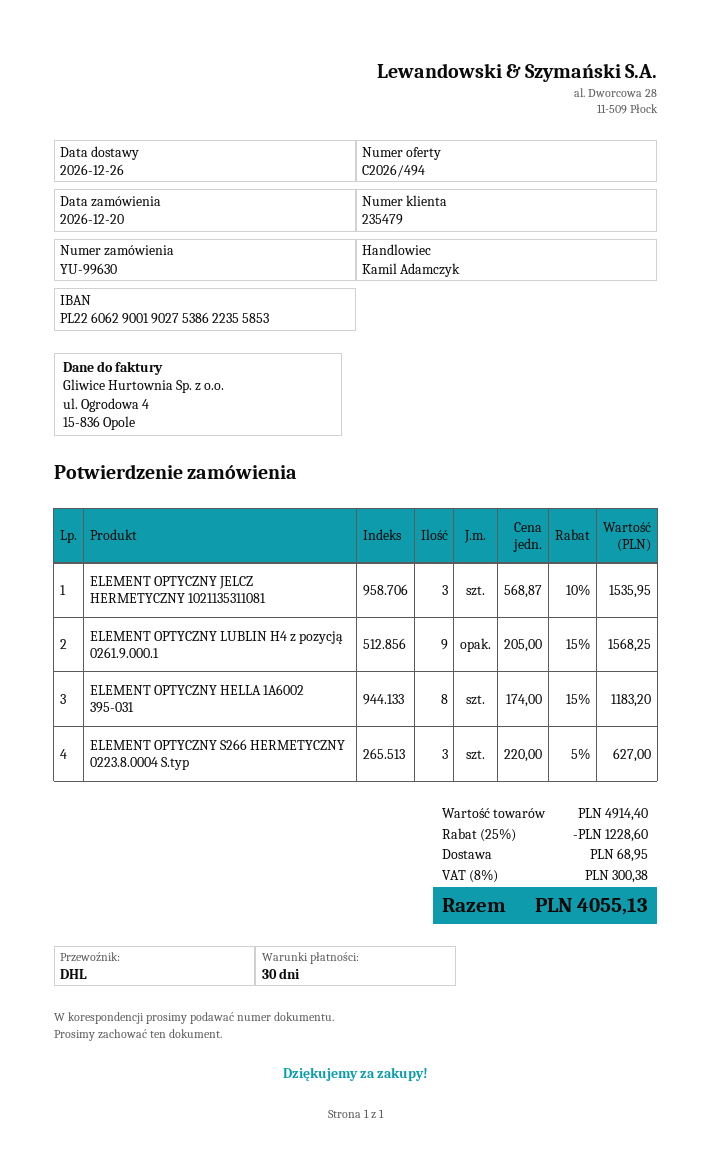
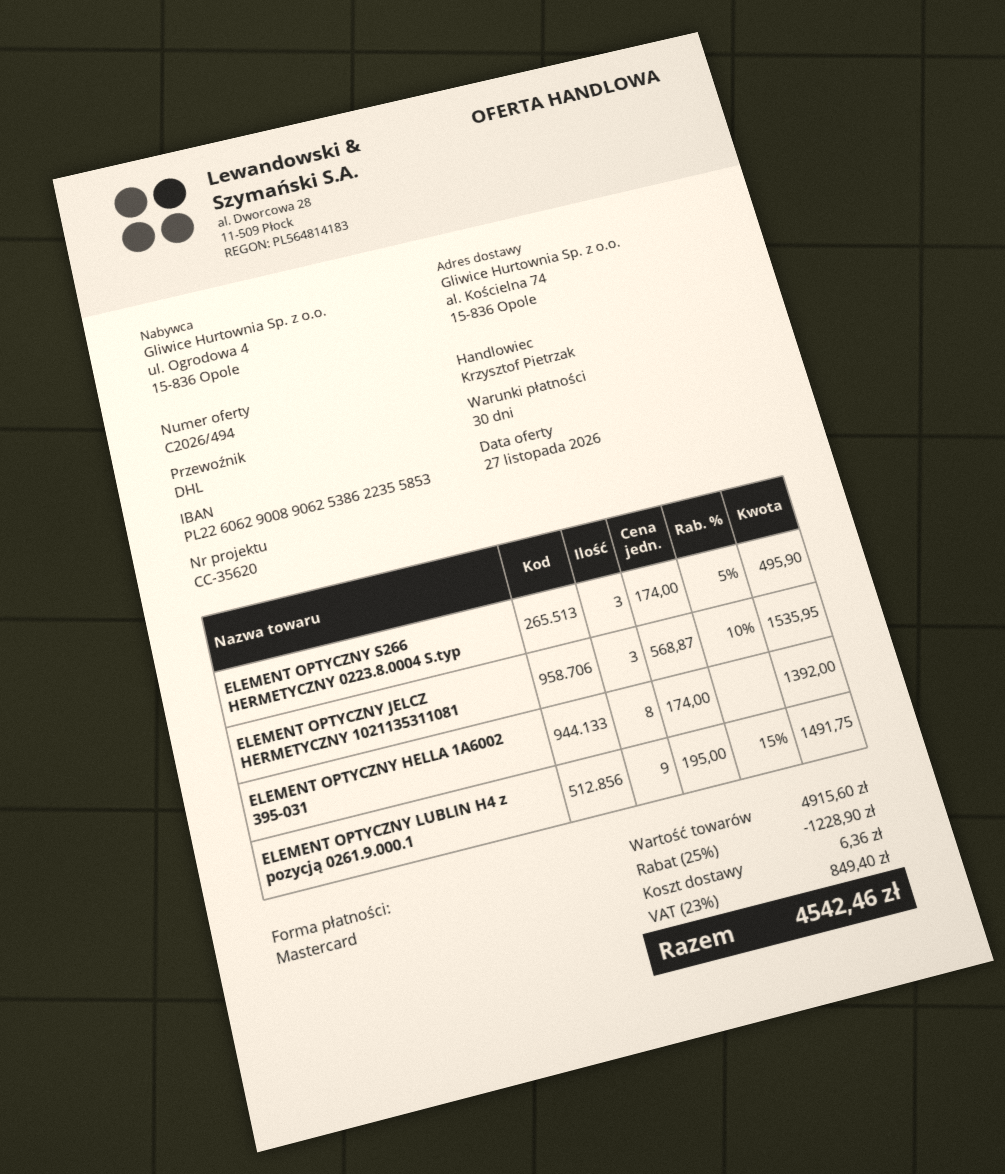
sales rep: Kamil Adamczyk -> Krzysztof Pietrzak
bank account: PL22606290019027538622355853 -> PL22606290089062538622355853
ELEMENT OPTYCZNY LUBLIN H4 z pozycją 0261.9.000.1: 9 x 205.00 - 15% = 1568.25 -> 9 x 195.00 - 15% = 1491.75
ELEMENT OPTYCZNY HELLA 1A6002 395-031: 8 x 174.00 - 15% = 1183.20 -> 8 x 174.00 = 1392.00
ELEMENT OPTYCZNY S266 HERMETYCZNY 0223.8.0004 S.typ: 3 x 220.00 - 5% = 627.00 -> 3 x 174.00 - 5% = 495.90
subtotal: 4914.40 -> 4915.60
discount: 25% = 1228.60 -> 25% = 1228.90
shipping: 68.95 -> 6.36
tax: 8% = 300.38 -> 23% = 849.40
total: 4055.13 -> 4542.46

